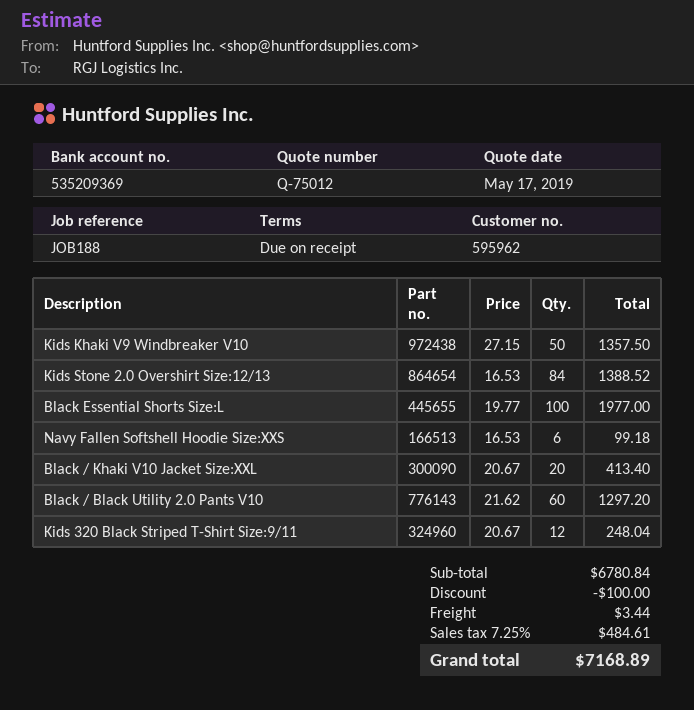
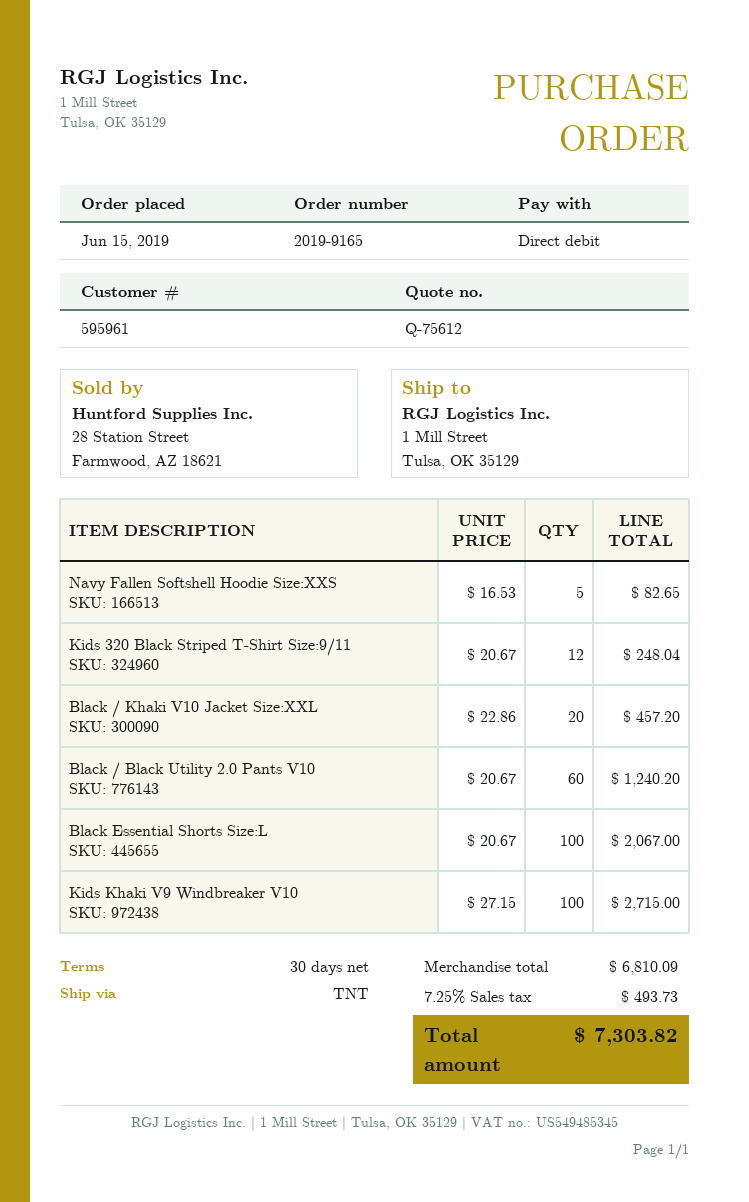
quote number: Q-75012 -> Q-75612
payment terms: on receipt -> 30 days
customer number: 595962 -> 595961
Kids Khaki V9 Windbreaker V10: 50 x 27.15 = 1357.50 -> 100 x 27.15 = 2715.00
Kids Stone 2.0 Overshirt Size:12/13: 84 x 16.53 = 1388.52 -> none
Black Essential Shorts Size:L: 100 x 19.77 = 1977.00 -> 100 x 20.67 = 2067.00
Navy Fallen Softshell Hoodie Size:XXS: 6 x 16.53 = 99.18 -> 5 x 16.53 = 82.65
Black / Khaki V10 Jacket Size:XXL: 20 x 20.67 = 413.40 -> 20 x 22.86 = 457.20
Black / Black Utility 2.0 Pants V10: 60 x 21.62 = 1297.20 -> 60 x 20.67 = 1240.20
subtotal: 6780.84 -> 6810.09
discount: 100.00 -> none
shipping: 3.44 -> none
tax: 7.25% = 484.61 -> 7.25% = 493.73
total: 7168.89 -> 7303.82

